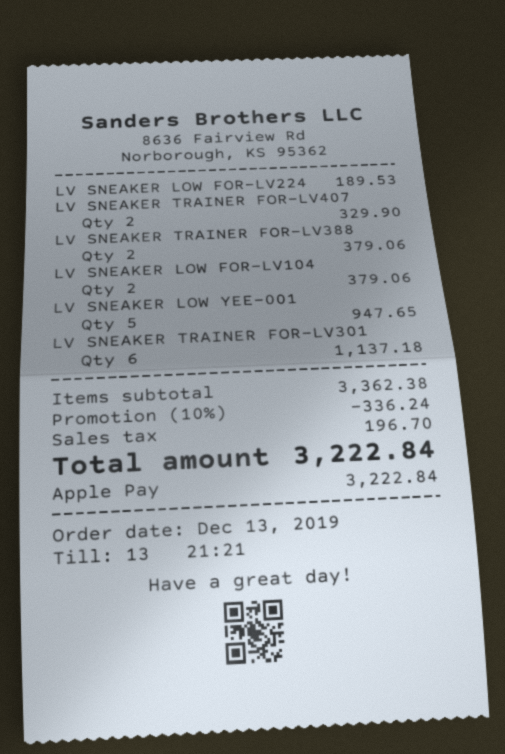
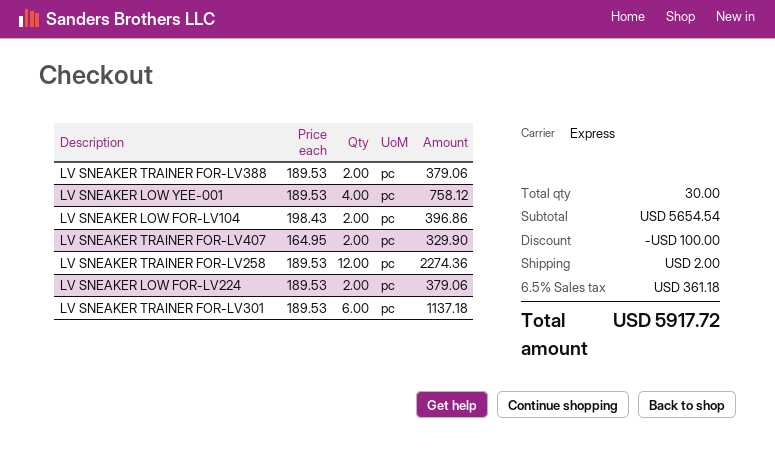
LV SNEAKER LOW FOR-LV224: 1 for 189.53 -> 2 for 379.06
LV SNEAKER LOW FOR-LV104: 2 for 379.06 -> 2 for 396.86
LV SNEAKER LOW YEE-001: 5 for 947.65 -> 4 for 758.12
LV SNEAKER TRAINER FOR-LV258: none -> 12 for 2274.36
subtotal: 3362.38 -> 5654.54
discount: 336.24 -> 100.00
shipping: none -> 2.00
tax: 196.70 -> 361.18
total: 3222.84 -> 5917.72

